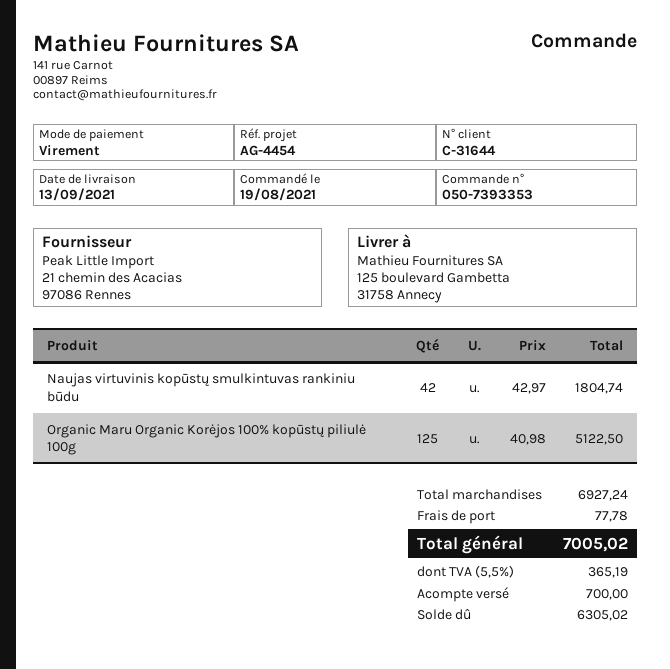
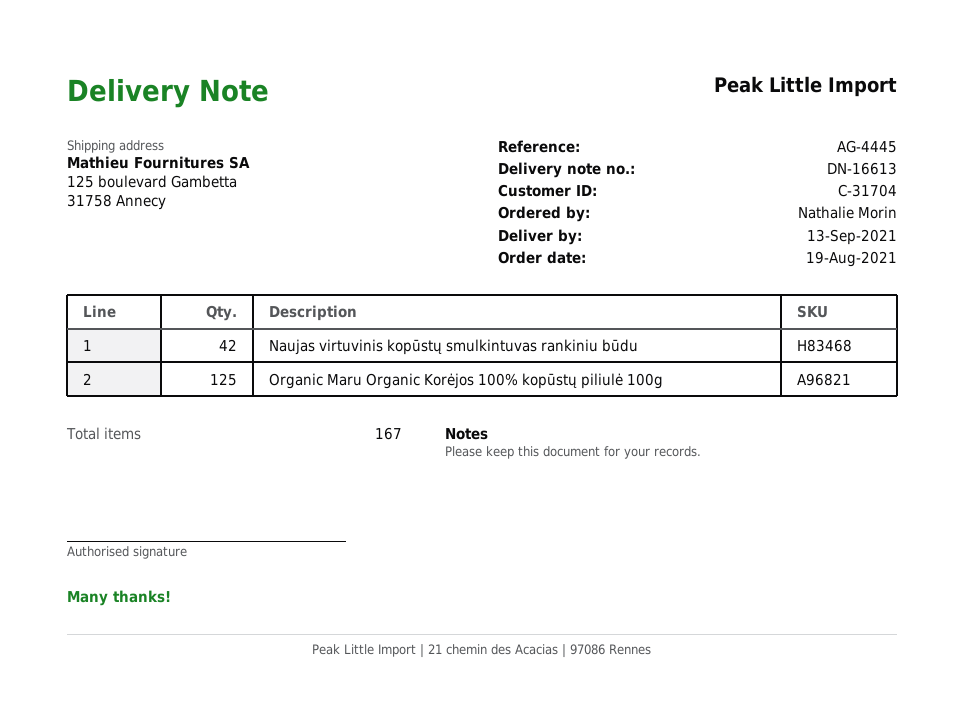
customer number: C-31644 -> C-31704
reference: AG-4454 -> AG-4445

